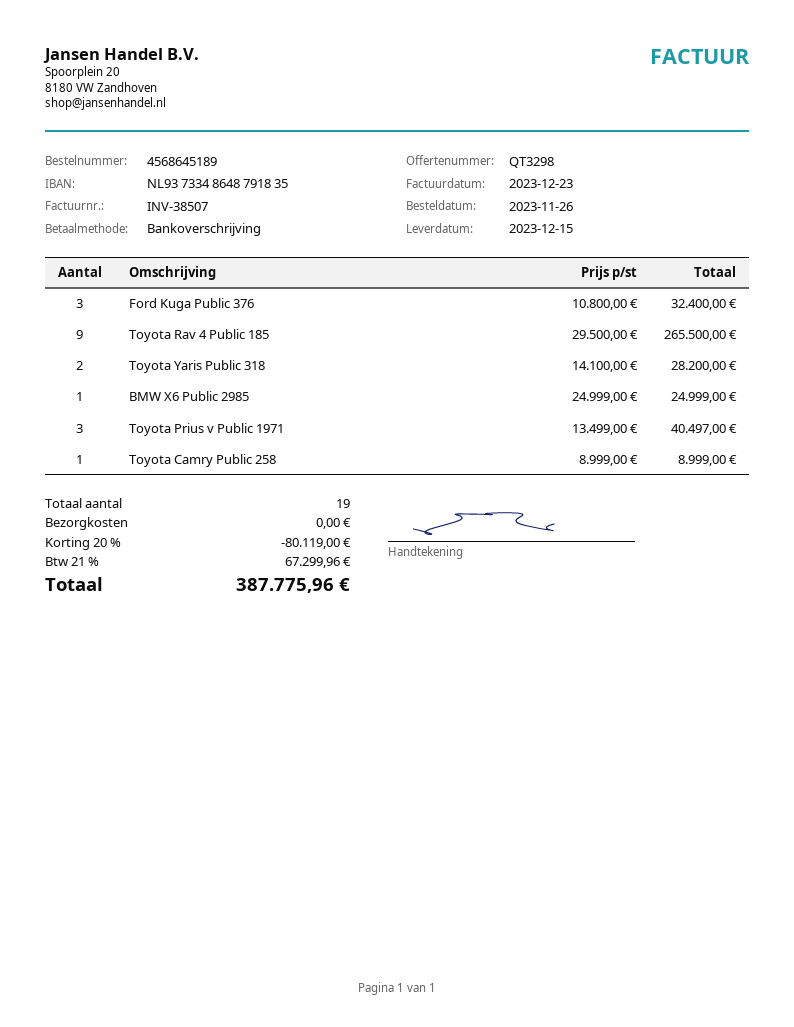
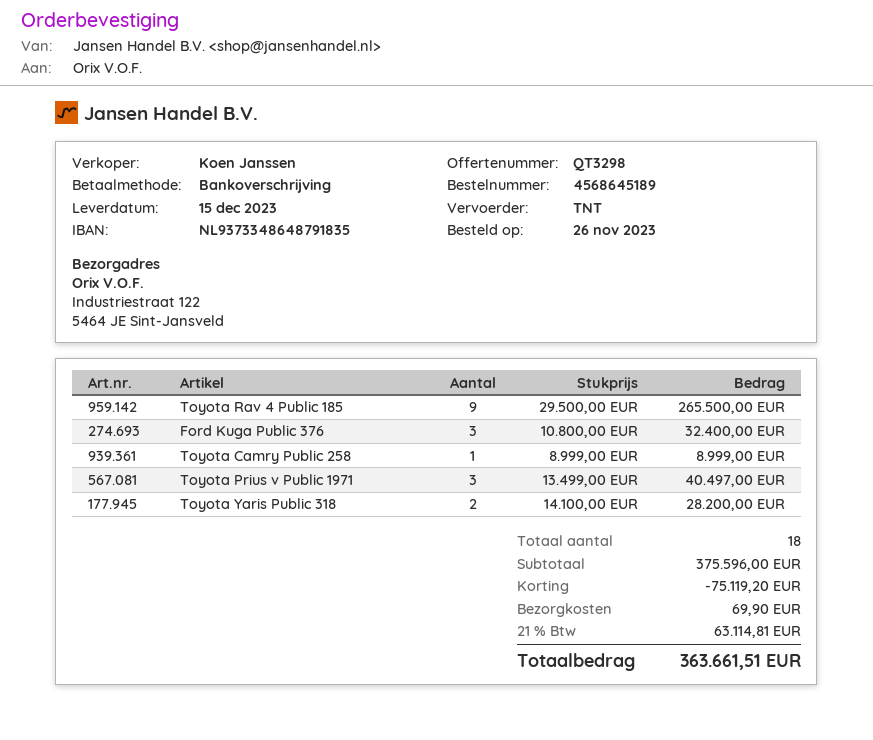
BMW X6 Public 2985: 1 x 24999.00 = 24999.00 -> none
total quantity: 19 -> 18
discount: 80119.00 -> 75119.20
shipping: 0.00 -> 69.90
tax: 21% = 67299.96 -> 21% = 63114.81
total: 387775.96 -> 363661.51

